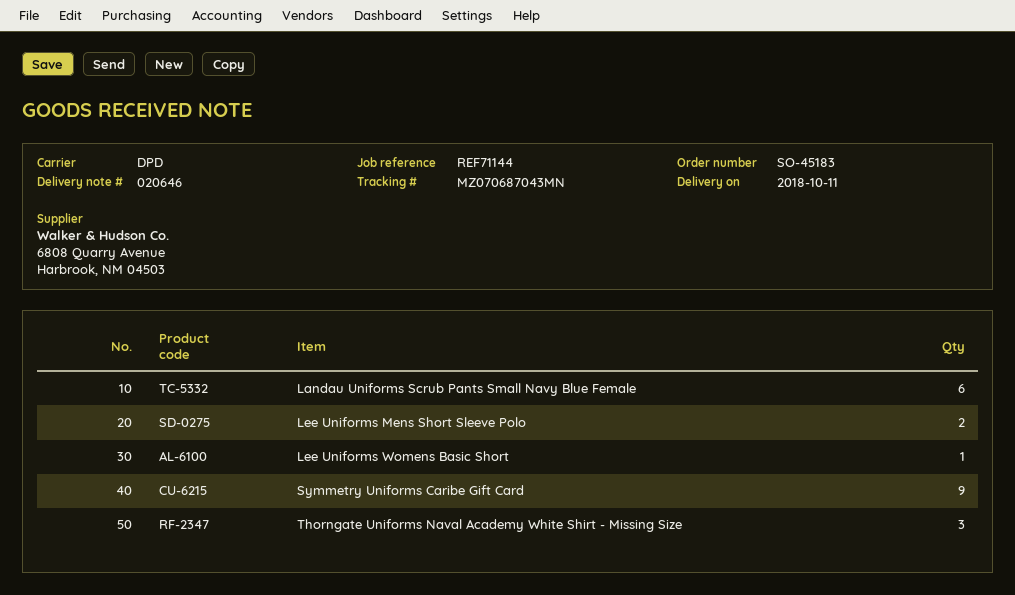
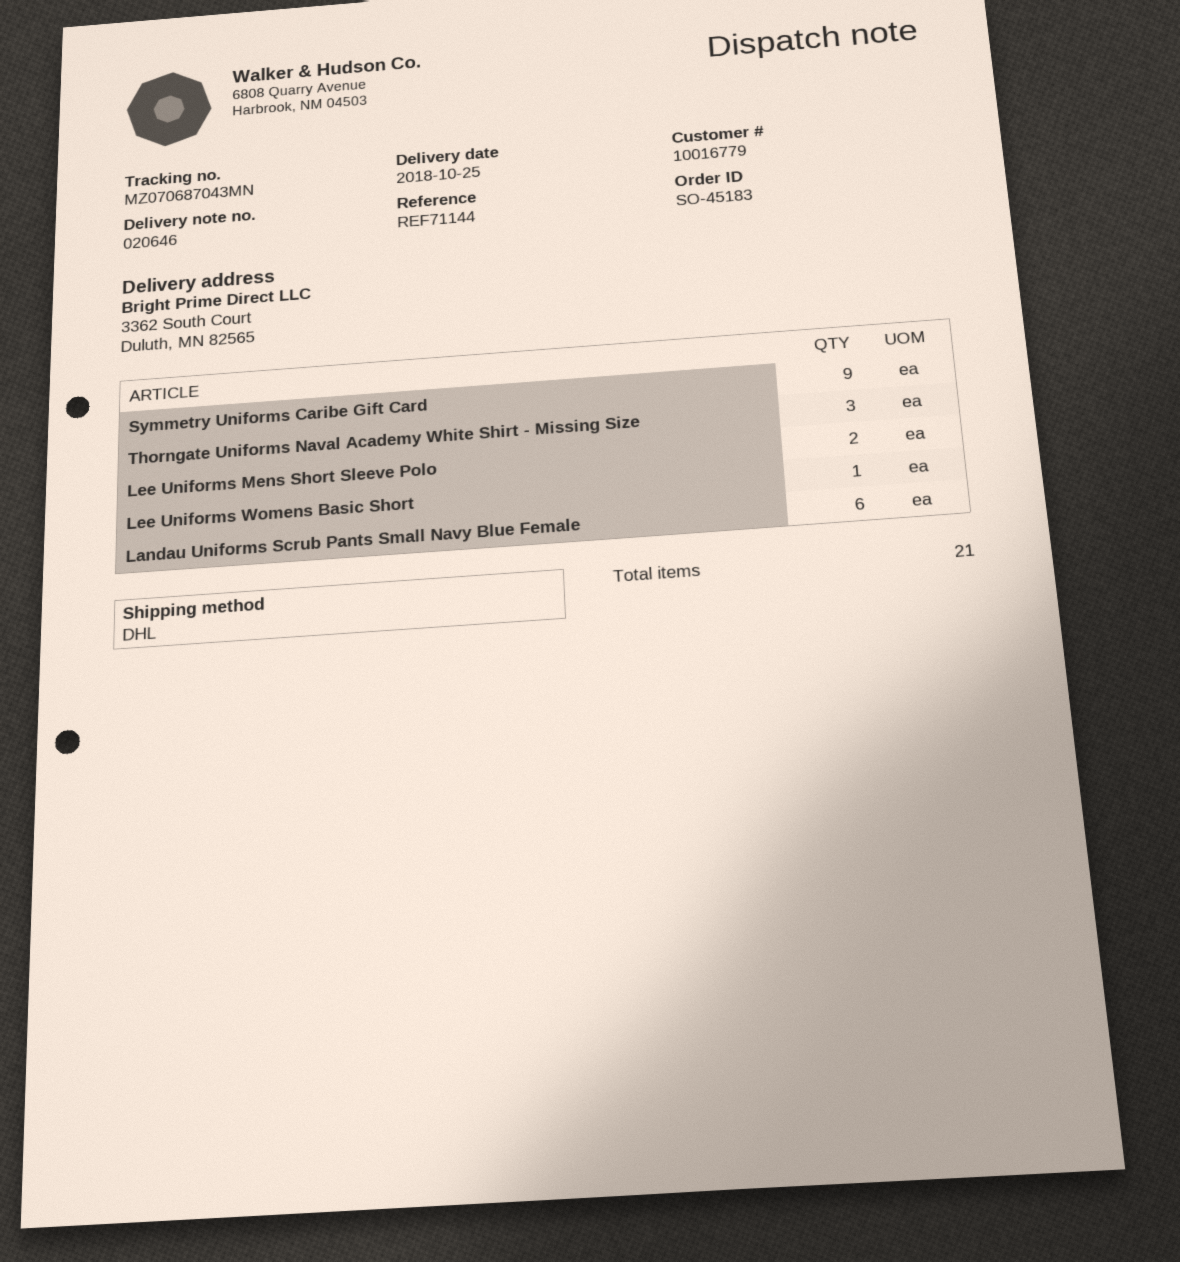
delivery date: 2018-10-11 -> 2018-10-25
shipping method: DPD -> DHL

